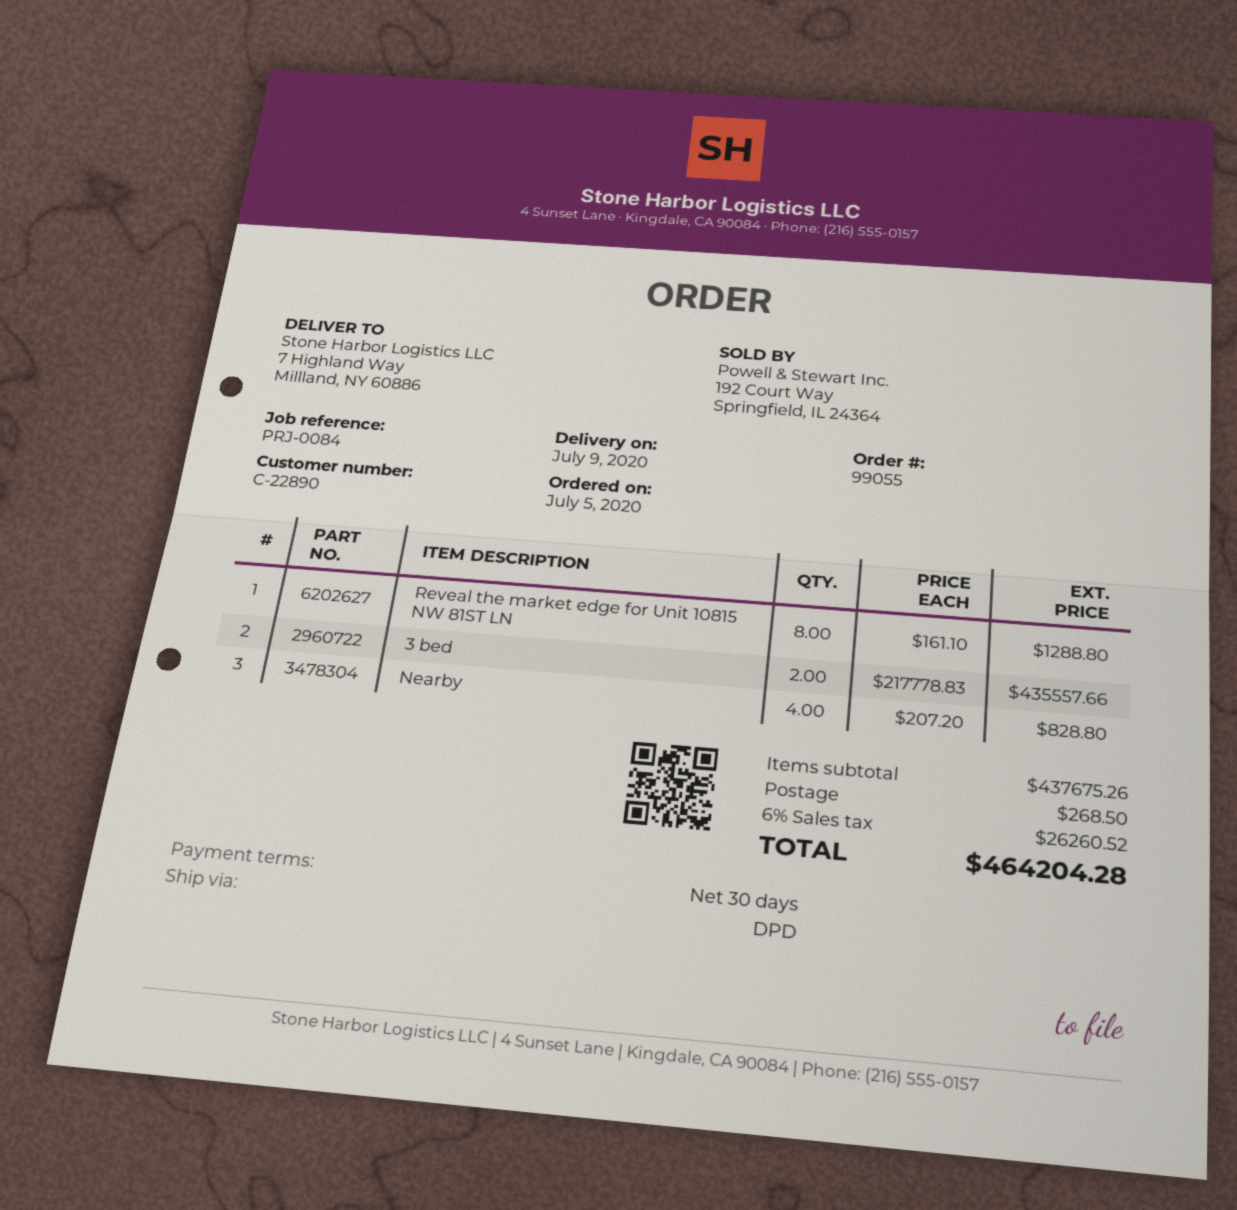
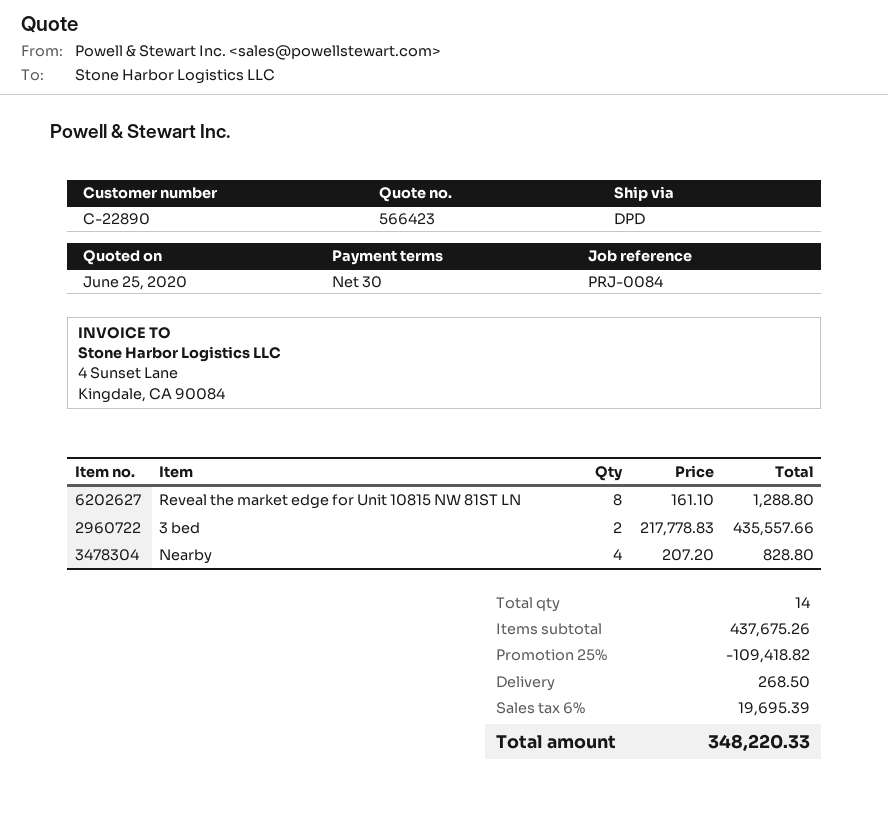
discount: none -> 25% = 109418.82
tax: 6% = 26260.52 -> 6% = 19695.39
total: 464204.28 -> 348220.33

